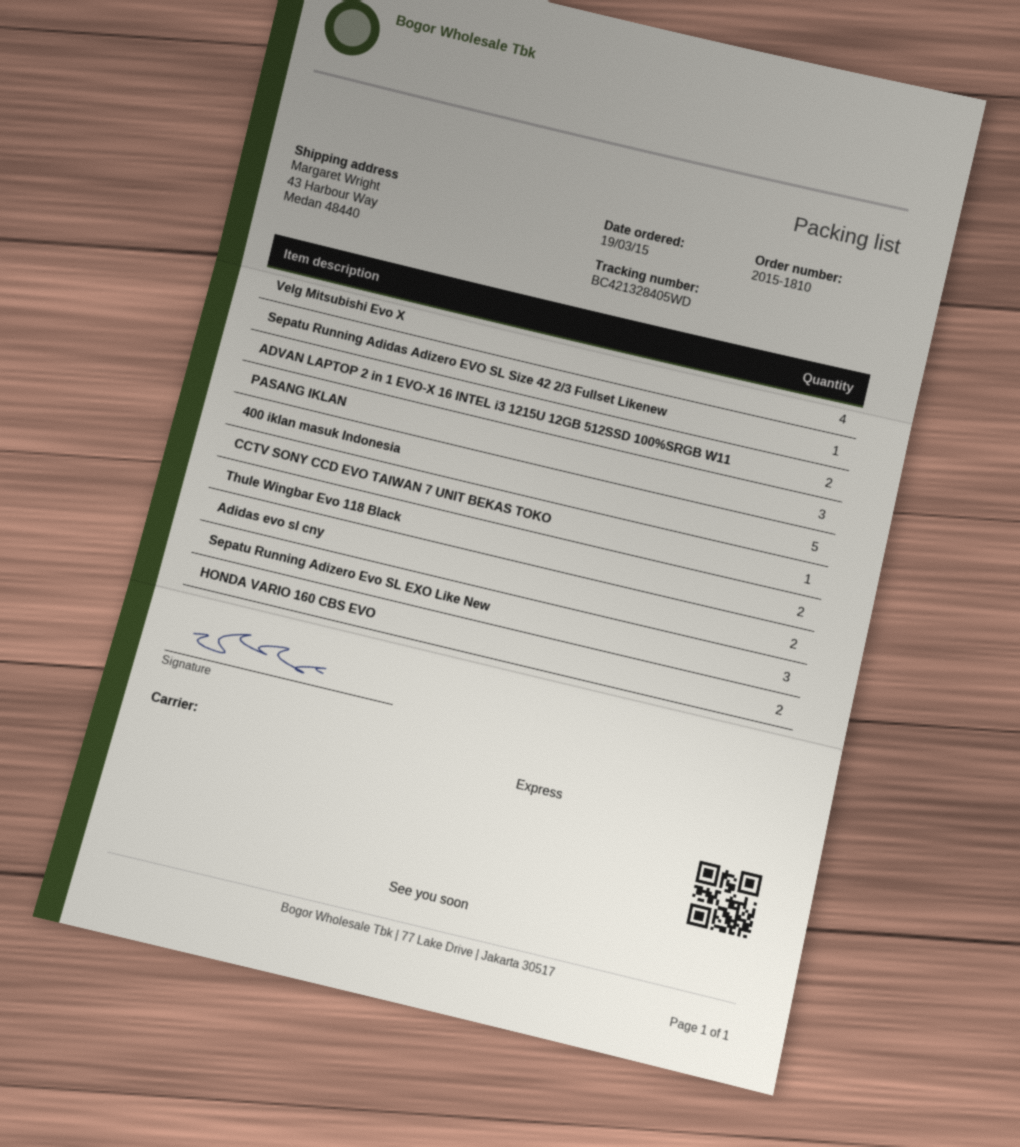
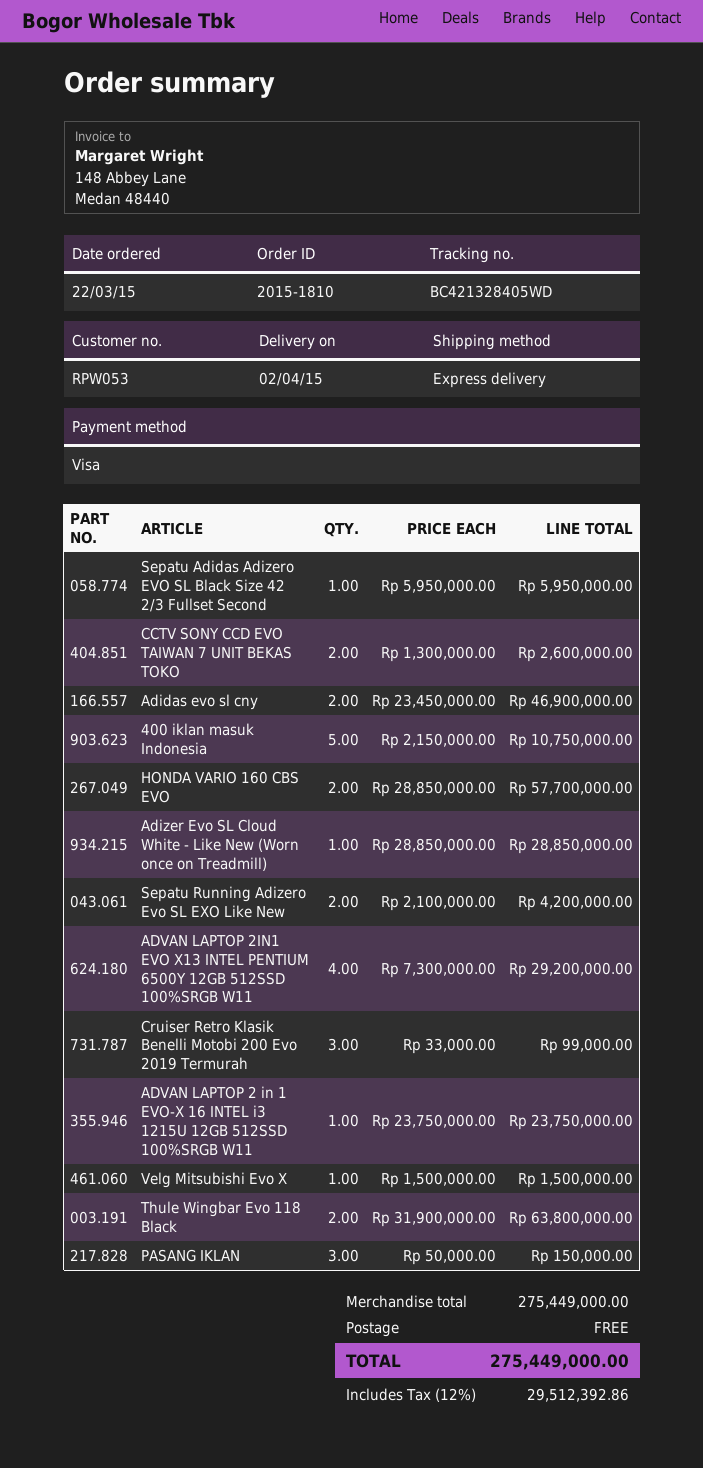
order date: 2015-03-19 -> 2015-03-22
Velg Mitsubishi Evo X: 4 -> 1
Sepatu Running Adidas Adizero EVO SL Size 42 2/3 Fullset Likenew: 1 -> none
ADVAN LAPTOP 2 in 1 EVO-X 16 INTEL i3 1215U 12GB 512SSD 100%SRGB W11: 2 -> 1
CCTV SONY CCD EVO TAIWAN 7 UNIT BEKAS TOKO: 1 -> 2
Sepatu Running Adizero Evo SL EXO Like New: 3 -> 2
Sepatu Adidas Adizero EVO SL Black Size 42 2/3 Fullset Second: none -> 1
Adizer Evo SL Cloud White - Like New (Worn once on Treadmill): none -> 1
ADVAN LAPTOP 2IN1 EVO X13 INTEL PENTIUM 6500Y 12GB 512SSD 100%SRGB W11: none -> 4
Cruiser Retro Klasik Benelli Motobi 200 Evo 2019 Termurah: none -> 3

